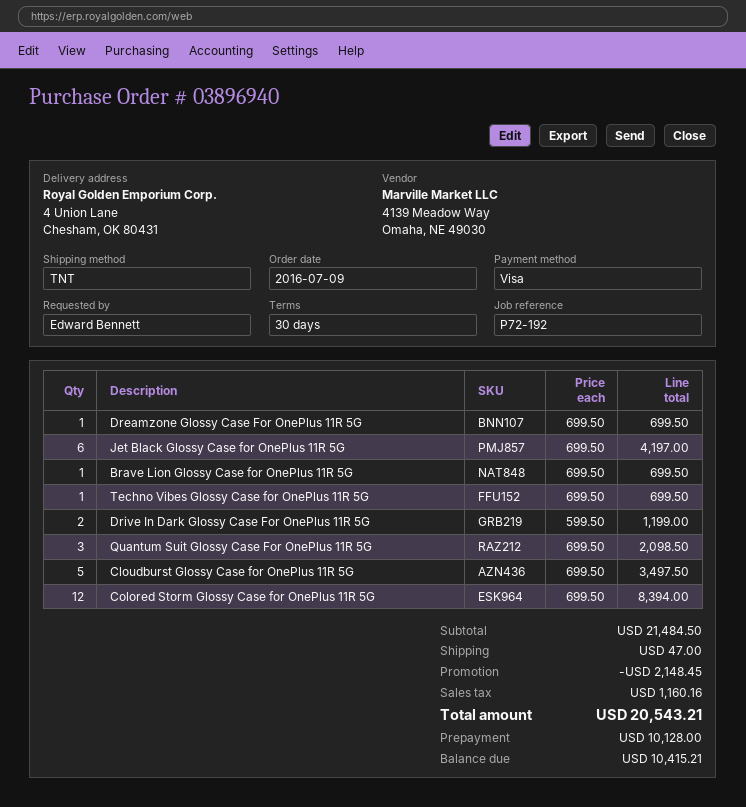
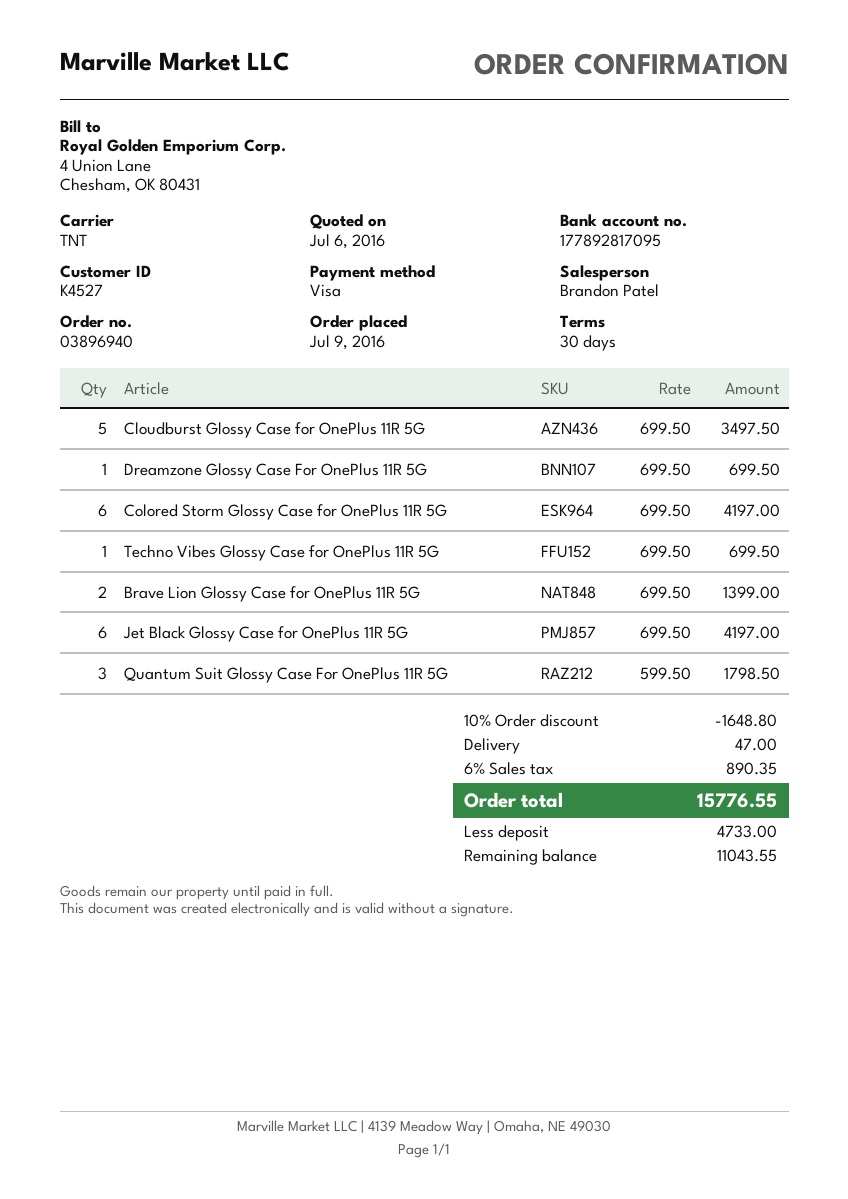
Brave Lion Glossy Case for OnePlus 11R 5G: 1 x 699.50 = 699.50 -> 2 x 699.50 = 1399.00
Drive In Dark Glossy Case For OnePlus 11R 5G: 2 x 599.50 = 1199.00 -> none
Quantum Suit Glossy Case For OnePlus 11R 5G: 3 x 699.50 = 2098.50 -> 3 x 599.50 = 1798.50
Colored Storm Glossy Case for OnePlus 11R 5G: 12 x 699.50 = 8394.00 -> 6 x 699.50 = 4197.00
discount: 2148.45 -> 1648.80
tax: 1160.16 -> 890.35
total: 20543.21 -> 15776.55
deposit: 10128.00 -> 4733.00
balance: 10415.21 -> 11043.55

